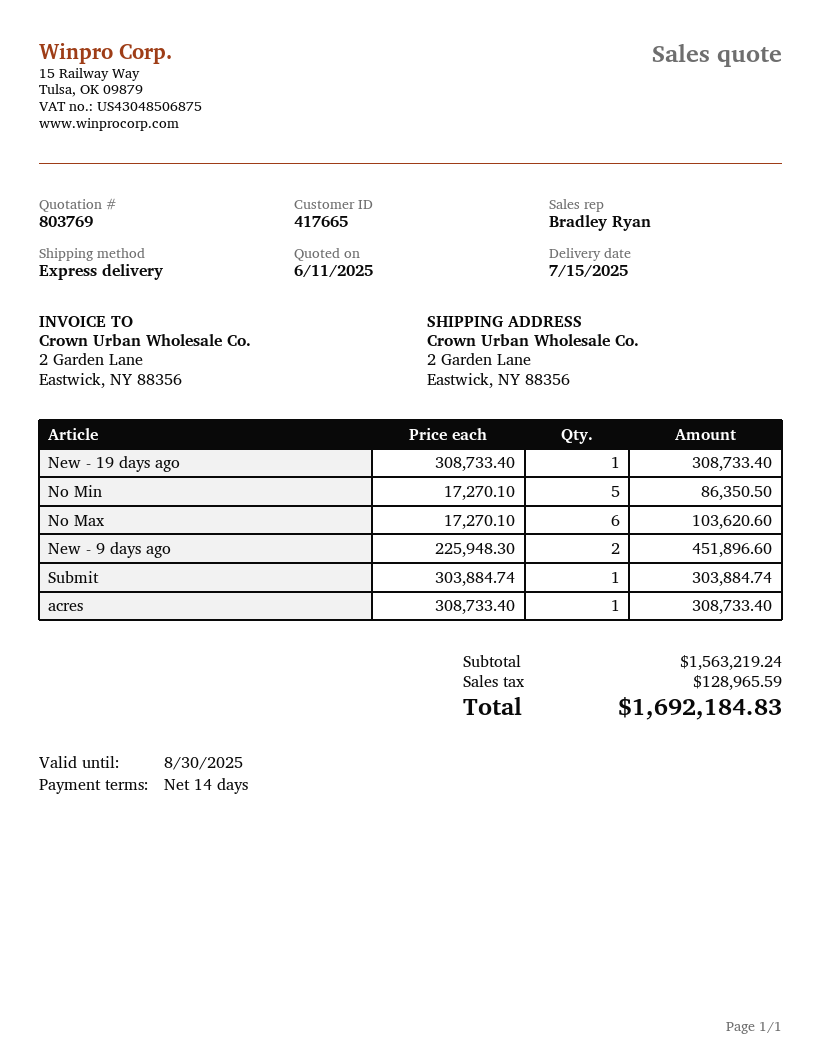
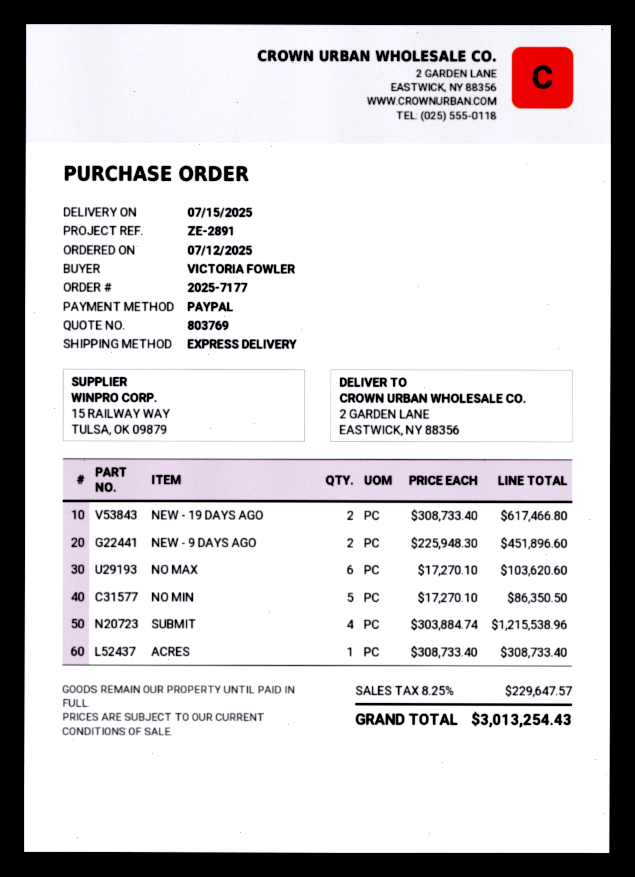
New - 19 days ago: 1 x 308733.40 = 308733.40 -> 2 x 308733.40 = 617466.80
Submit: 1 x 303884.74 = 303884.74 -> 4 x 303884.74 = 1215538.96
tax: 128965.59 -> 229647.57
total: 1692184.83 -> 3013254.43

